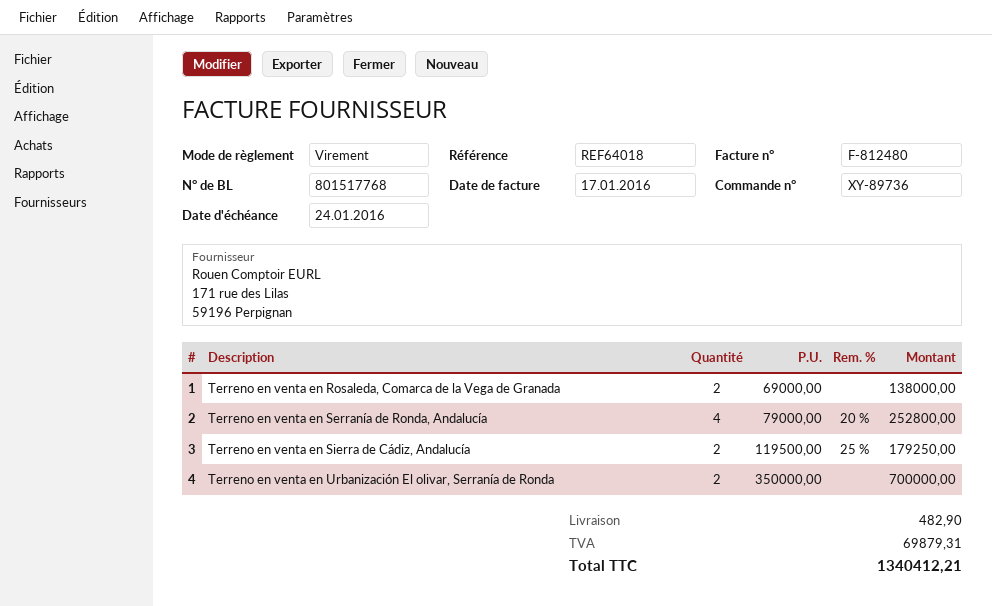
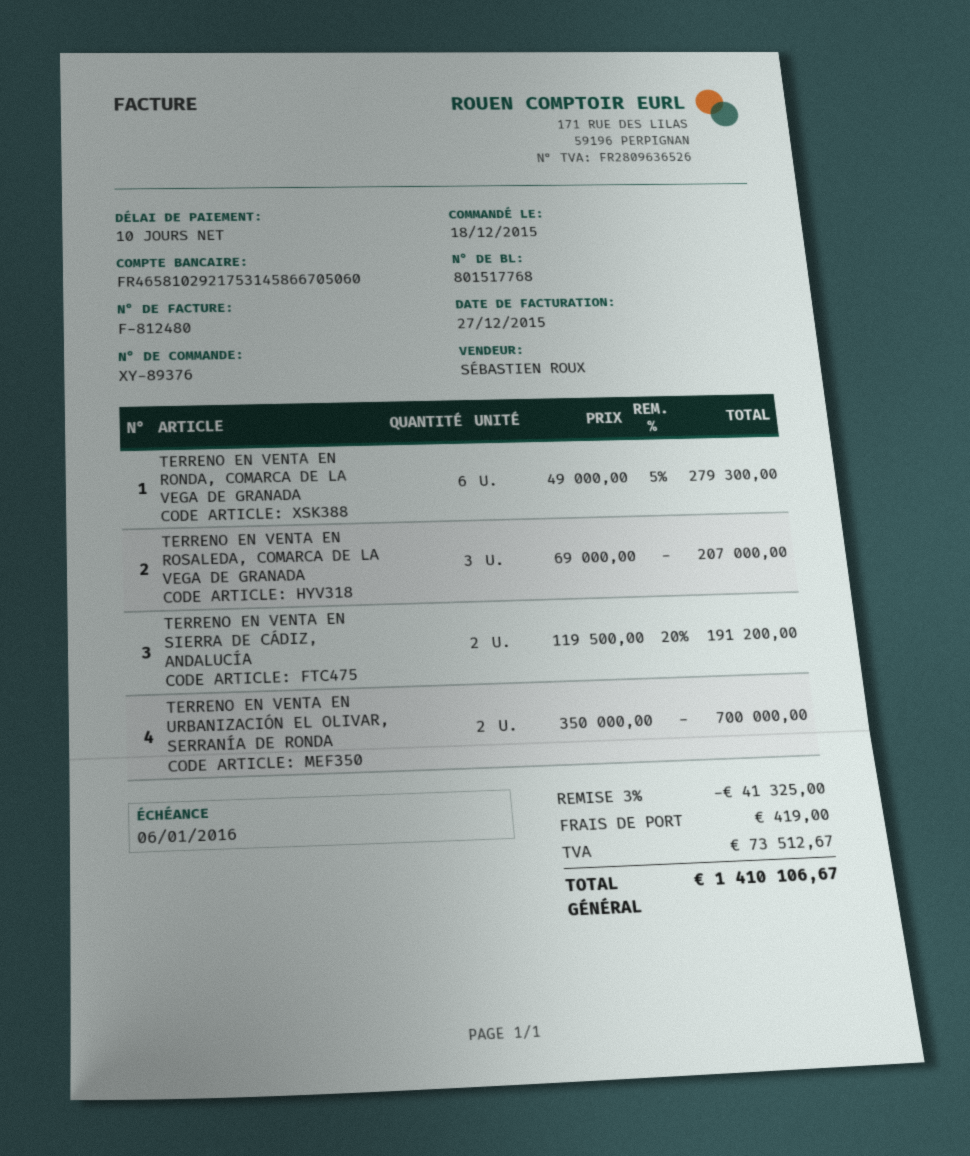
order number: XY-89736 -> XY-89376
invoice date: 2016-01-17 -> 2015-12-27
due date: 2016-01-24 -> 2016-01-06
Terreno en venta en Rosaleda, Comarca de la Vega de Granada: 2 x 69000.00 = 138000.00 -> 3 x 69000.00 = 207000.00
Terreno en venta en Serranía de Ronda, Andalucía: 4 x 79000.00 - 20% = 252800.00 -> none
Terreno en venta en Sierra de Cádiz, Andalucía: 2 x 119500.00 - 25% = 179250.00 -> 2 x 119500.00 - 20% = 191200.00
TERRENO EN VENTA EN RONDA, COMARCA DE LA VEGA DE GRANADA: none -> 6 x 49000.00 - 5% = 279300.00
discount: none -> 3% = 41325.00
shipping: 482.90 -> 419.00
tax: 69879.31 -> 73512.67
total: 1340412.21 -> 1410106.67

